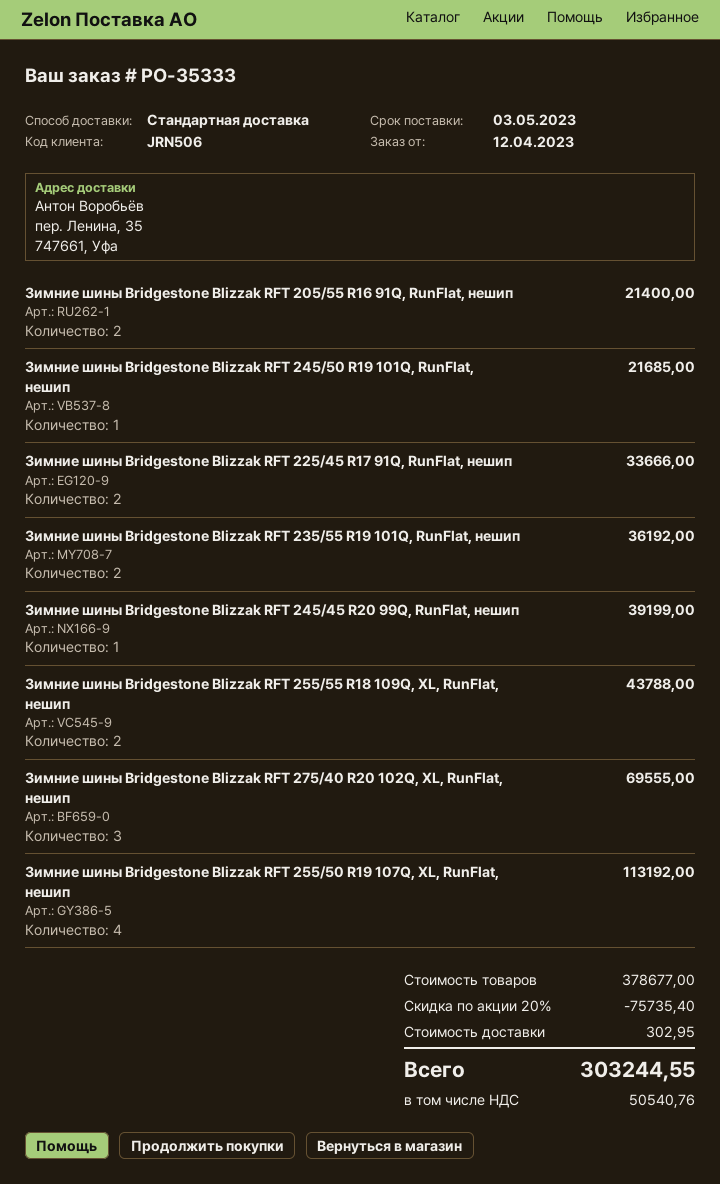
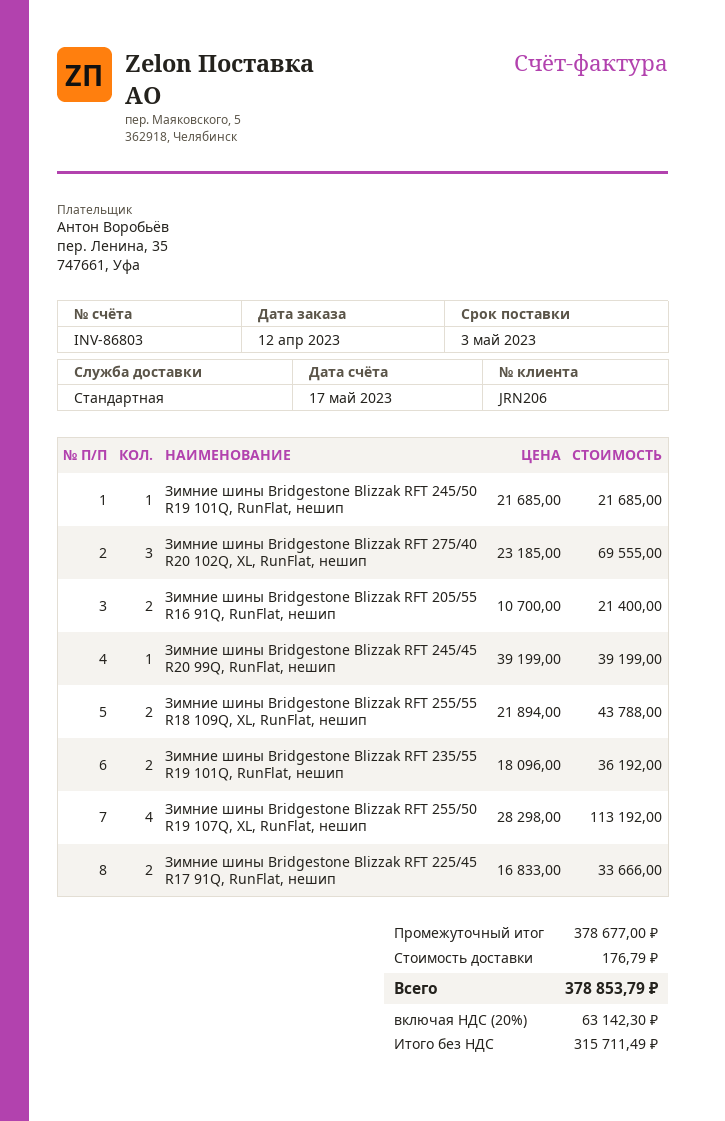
customer number: JRN506 -> JRN206
discount: 20% = 75735.40 -> none
shipping: 302.95 -> 176.79
tax: 50540.76 -> 63142.30
total: 303244.55 -> 378853.79

